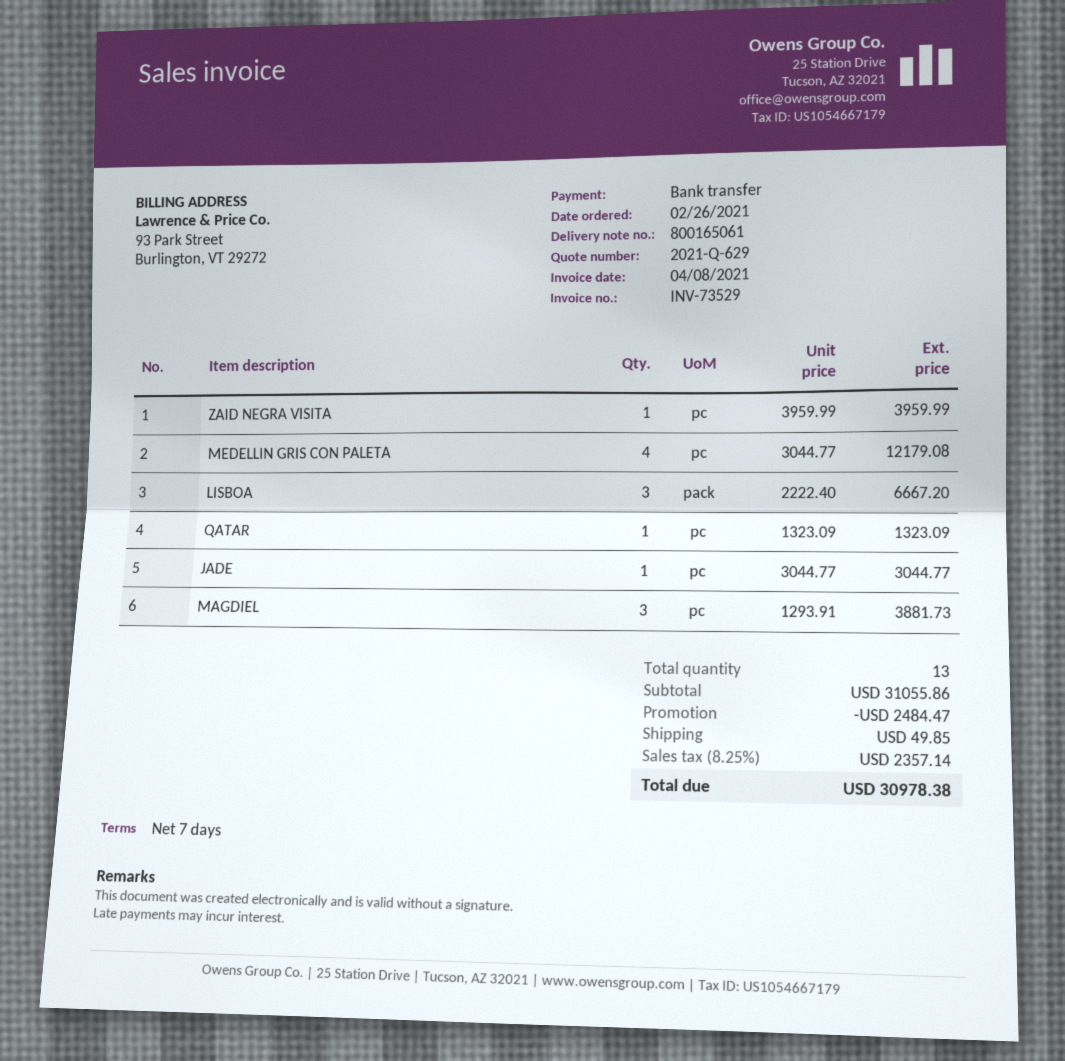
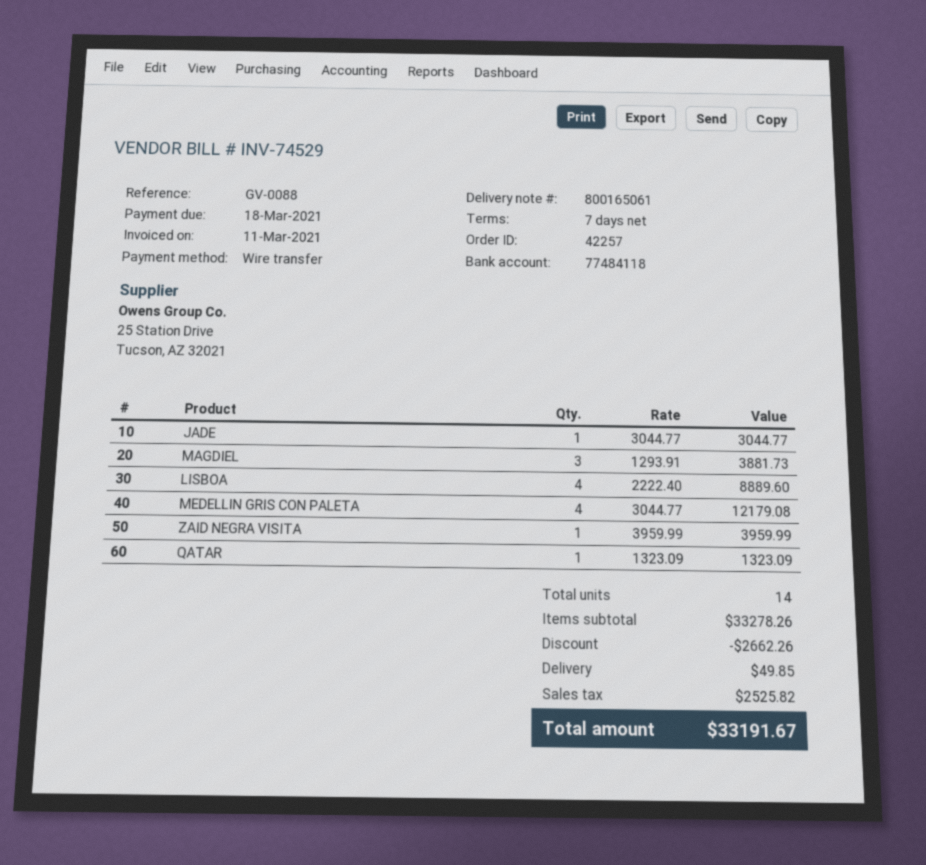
invoice number: INV-73529 -> INV-74529
invoice date: 2021-04-08 -> 2021-03-11
LISBOA: 3 x 2222.40 = 6667.20 -> 4 x 2222.40 = 8889.60
total quantity: 13 -> 14
subtotal: 31055.86 -> 33278.26
discount: 2484.47 -> 2662.26
tax: 2357.14 -> 2525.82
total: 30978.38 -> 33191.67

